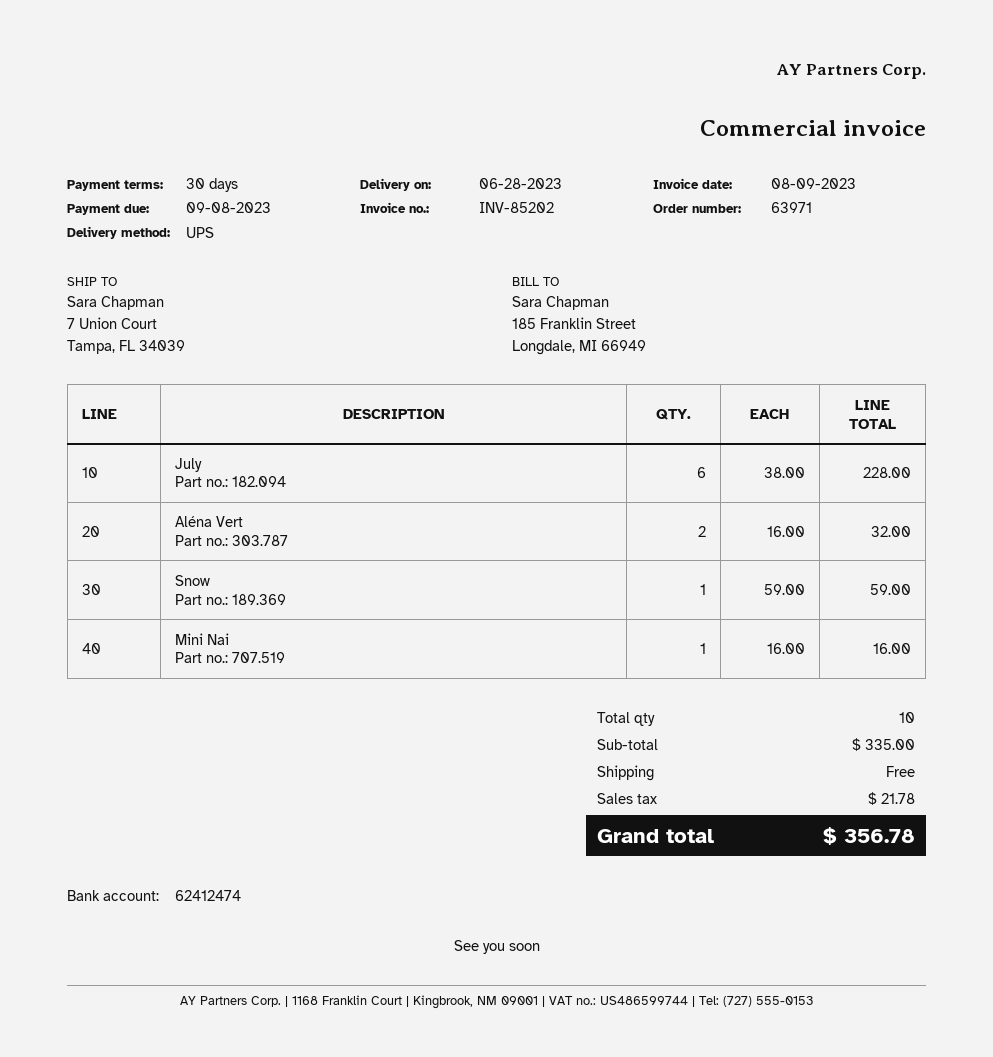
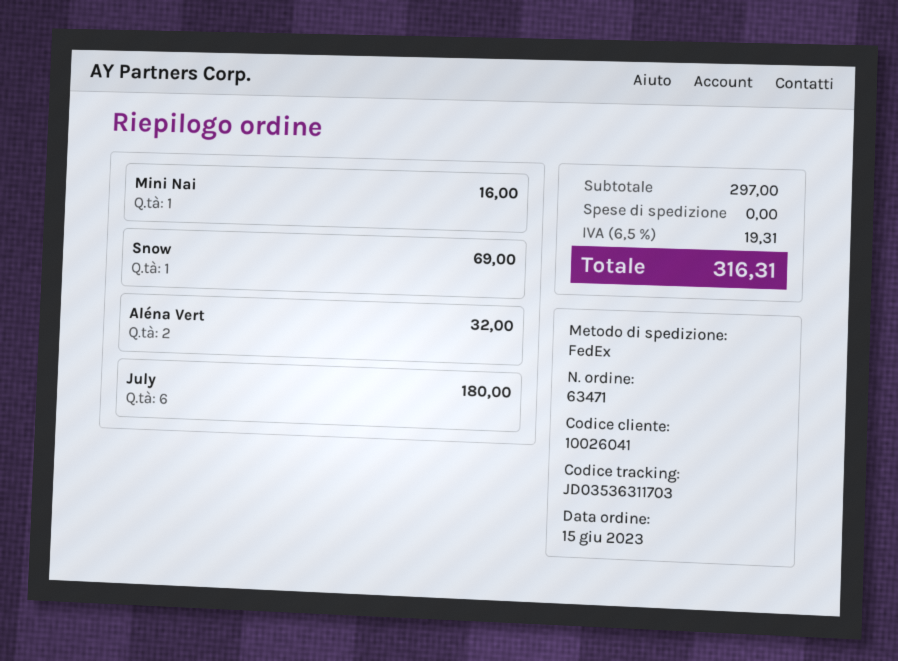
order number: 63971 -> 63471
shipping method: UPS -> FedEx
July: 6 for 228.00 -> 6 for 180.00
Snow: 1 for 59.00 -> 1 for 69.00
subtotal: 335.00 -> 297.00
tax: 21.78 -> 19.31
total: 356.78 -> 316.31

